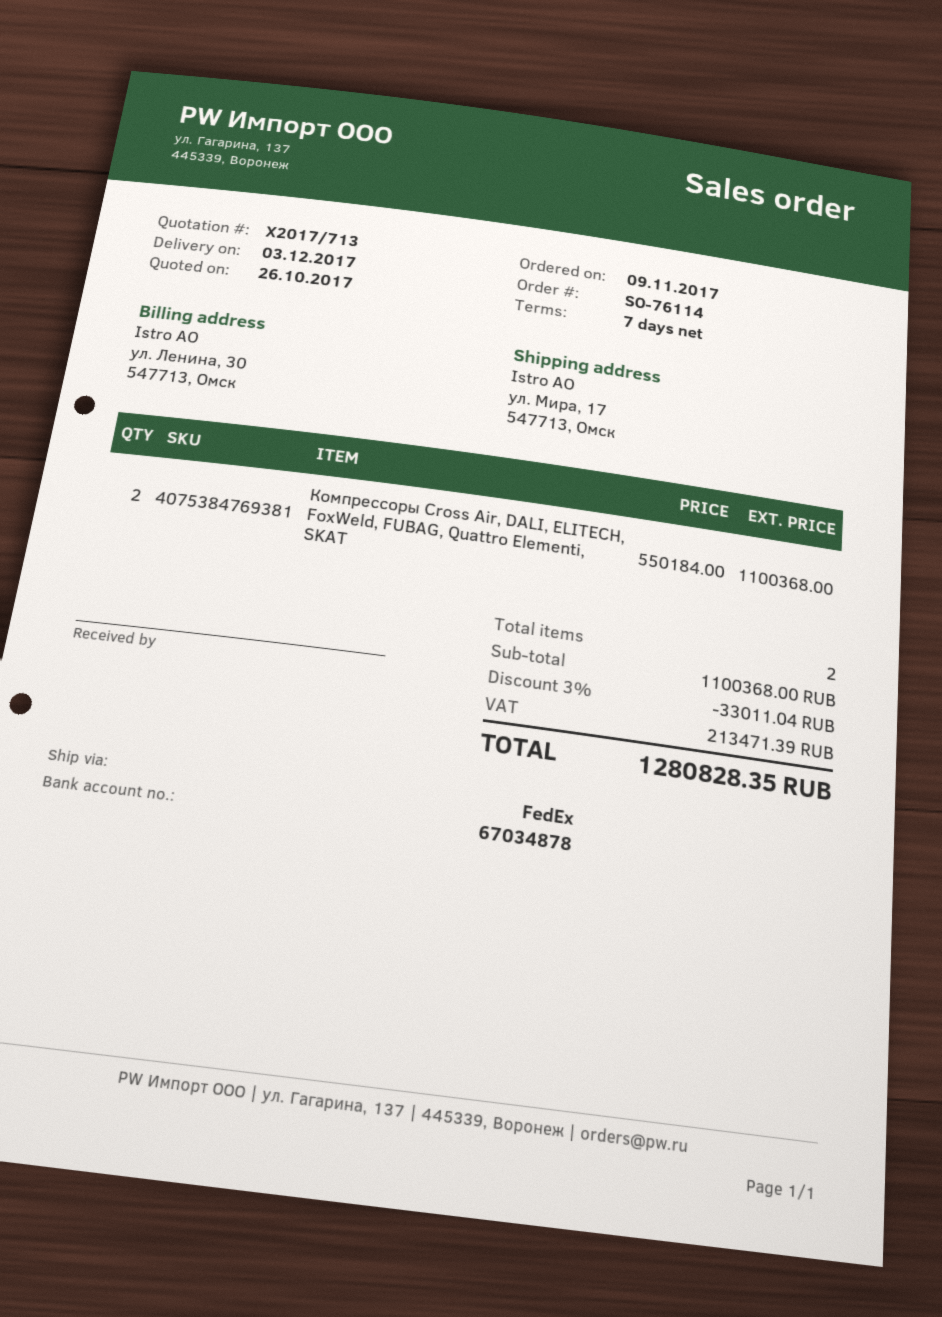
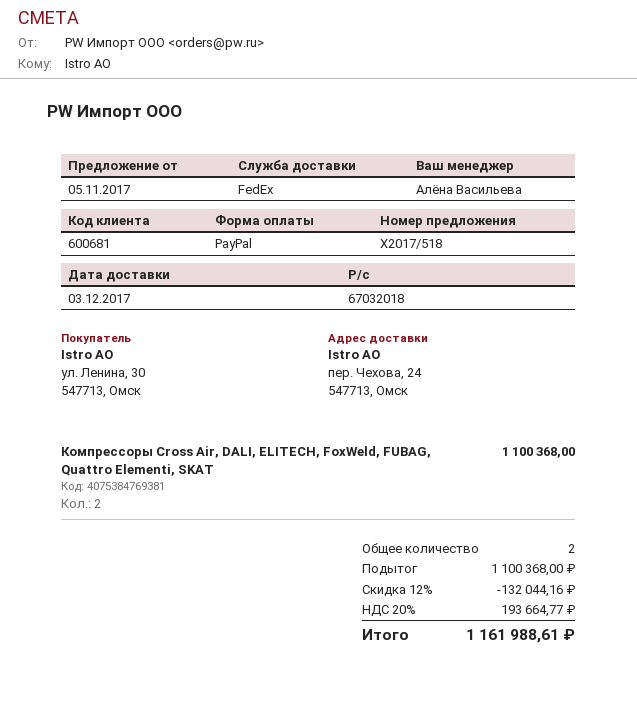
quote number: X2017/713 -> X2017/518
quote date: 2017-10-26 -> 2017-11-05
bank account: 67034878 -> 67032018
ship to: ул. Мира, 17, 547713, Омск -> пер. Чехова, 24, 547713, Омск
discount: 3% = 33011.04 -> 12% = 132044.16
tax: 213471.39 -> 193664.77
total: 1280828.35 -> 1161988.61

